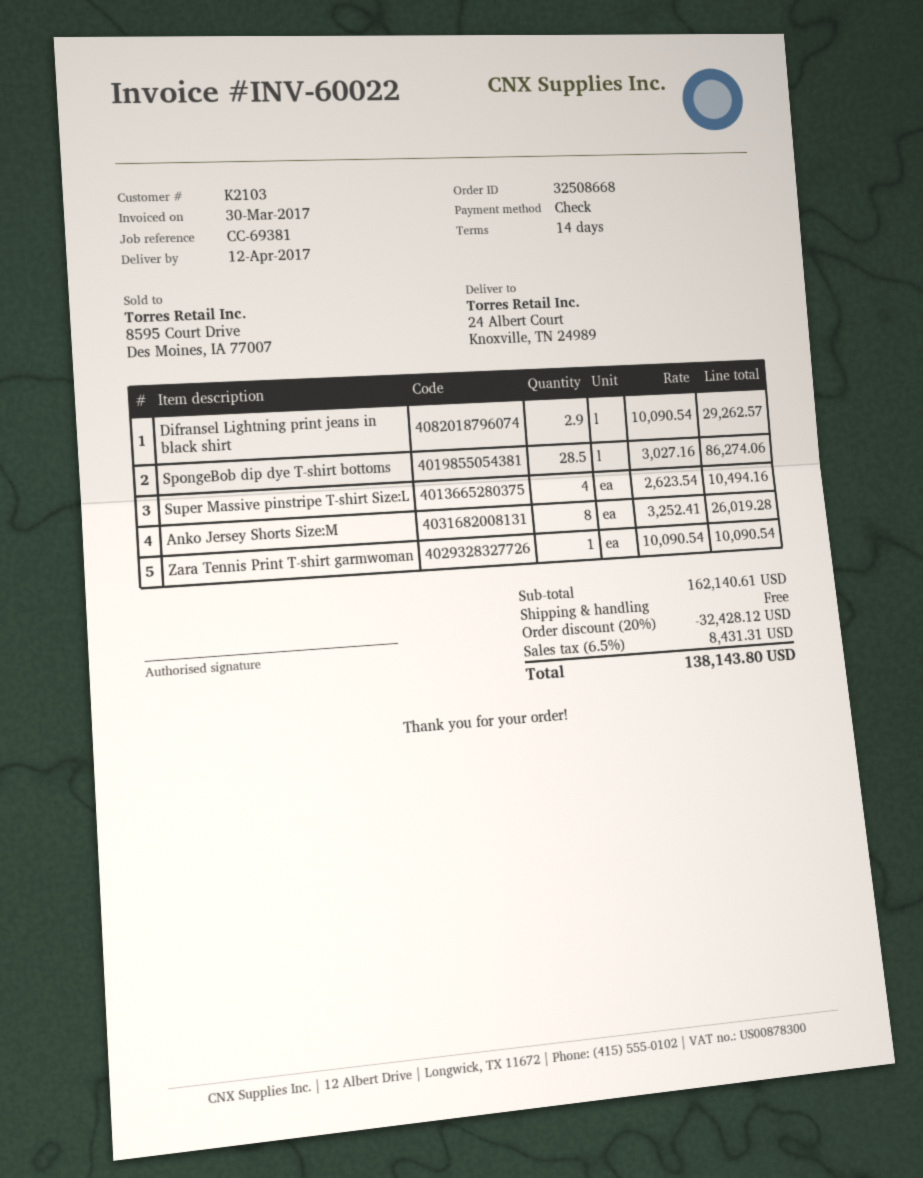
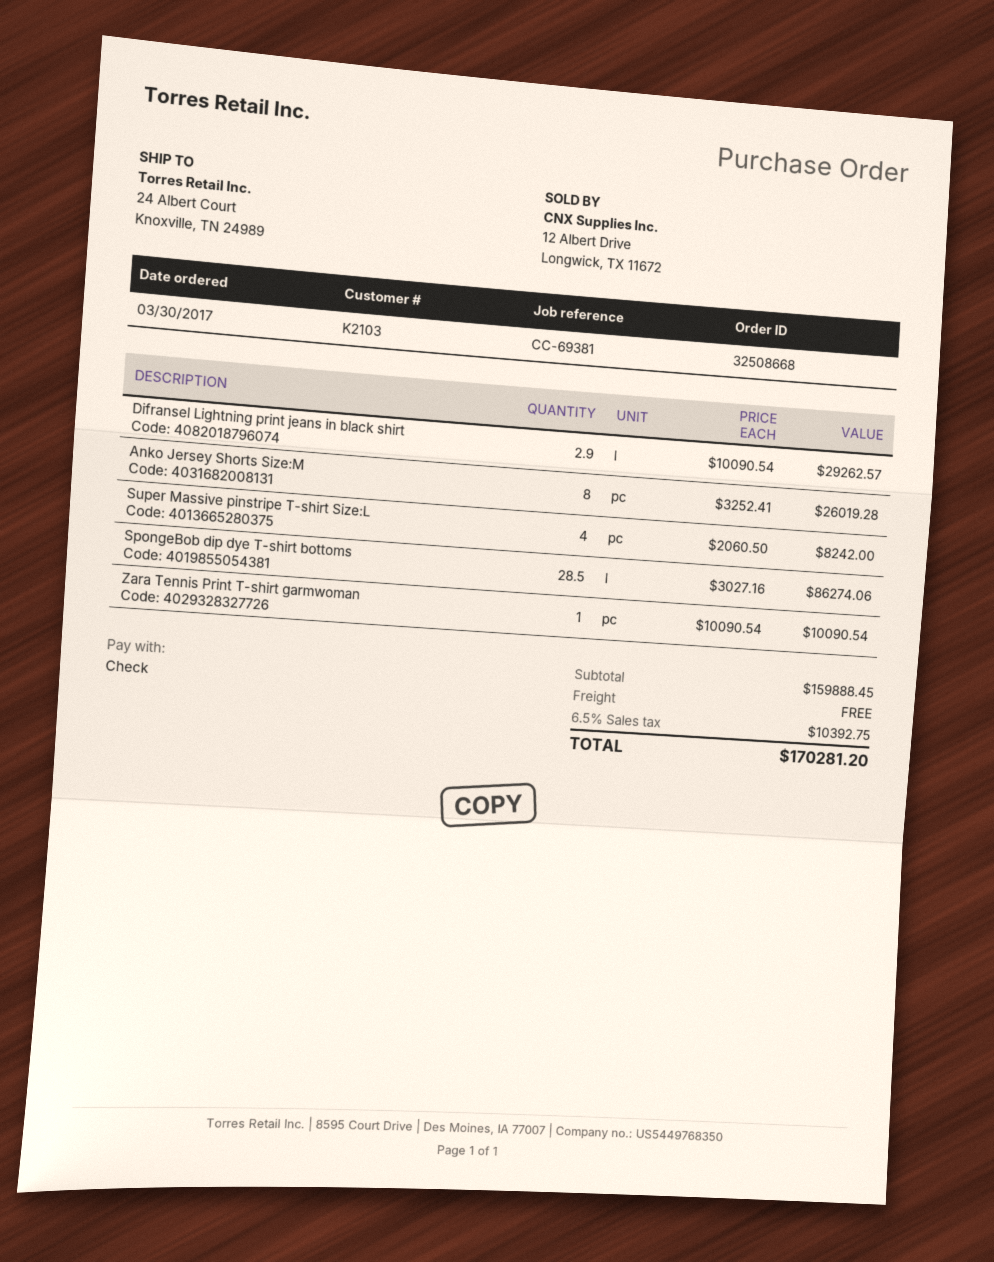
Super Massive pinstripe T-shirt Size:L: 4 x 2623.54 = 10494.16 -> 4 x 2060.50 = 8242.00
subtotal: 162140.61 -> 159888.45
discount: 20% = 32428.12 -> none
tax: 6.5% = 8431.31 -> 6.5% = 10392.75
total: 138143.80 -> 170281.20

